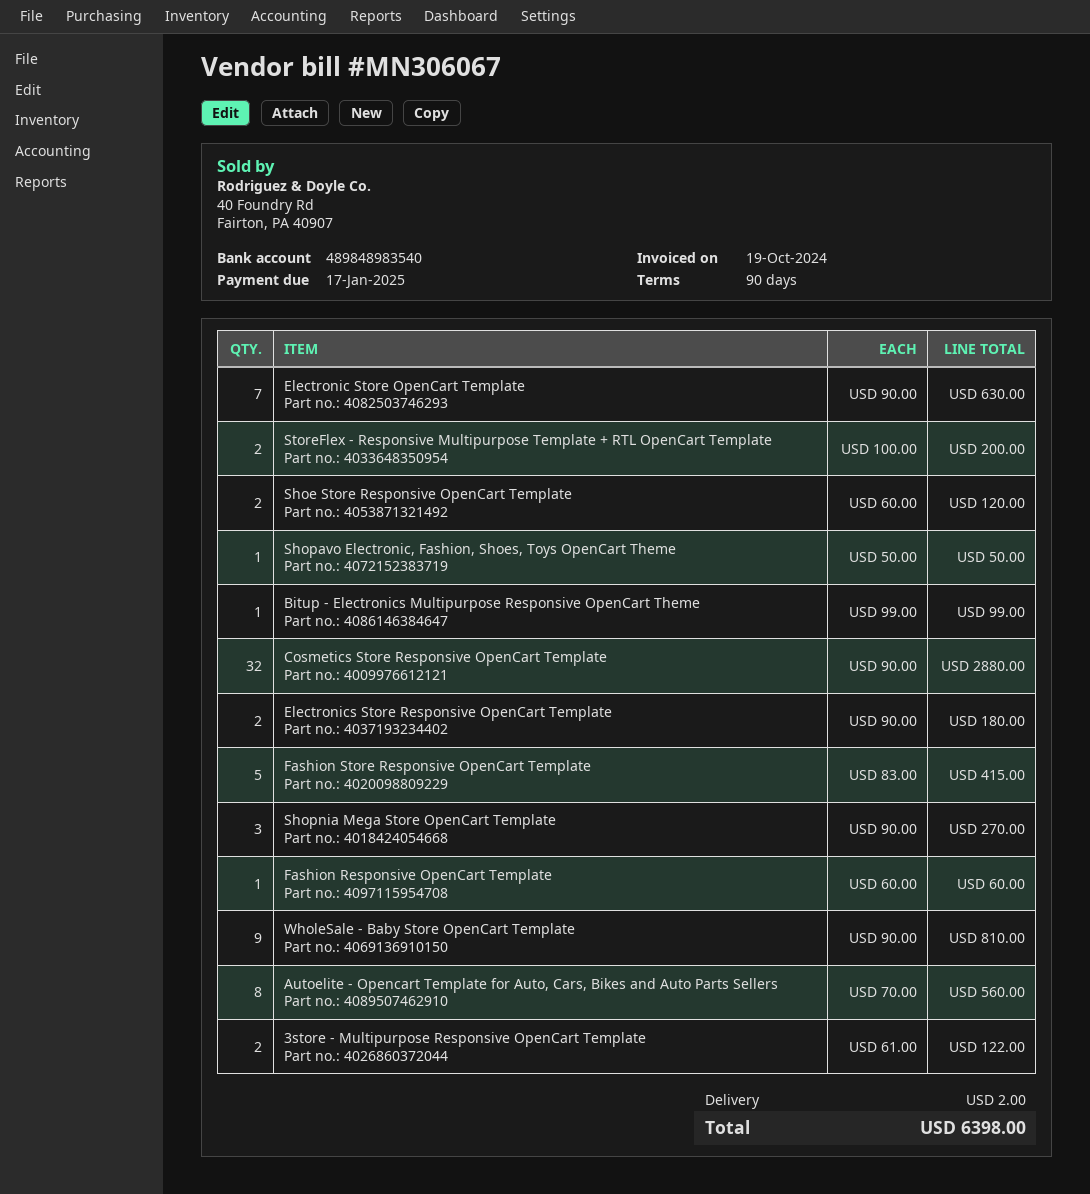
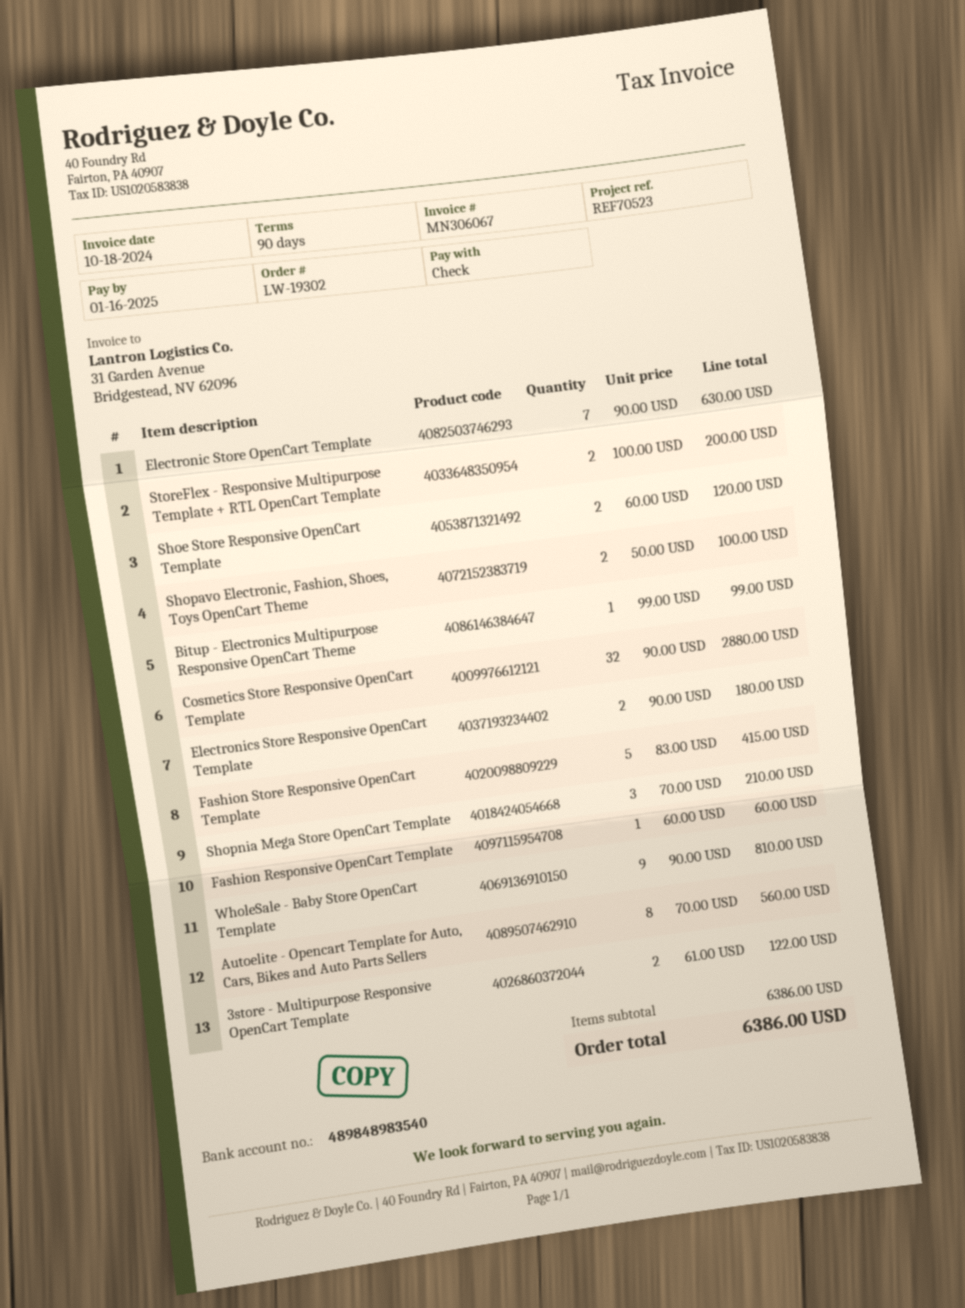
invoice date: 2024-10-19 -> 2024-10-18
due date: 2025-01-17 -> 2025-01-16
Shopavo Electronic, Fashion, Shoes, Toys OpenCart Theme: 1 x 50.00 = 50.00 -> 2 x 50.00 = 100.00
Shopnia Mega Store OpenCart Template: 3 x 90.00 = 270.00 -> 3 x 70.00 = 210.00
shipping: 2.00 -> none
total: 6398.00 -> 6386.00

